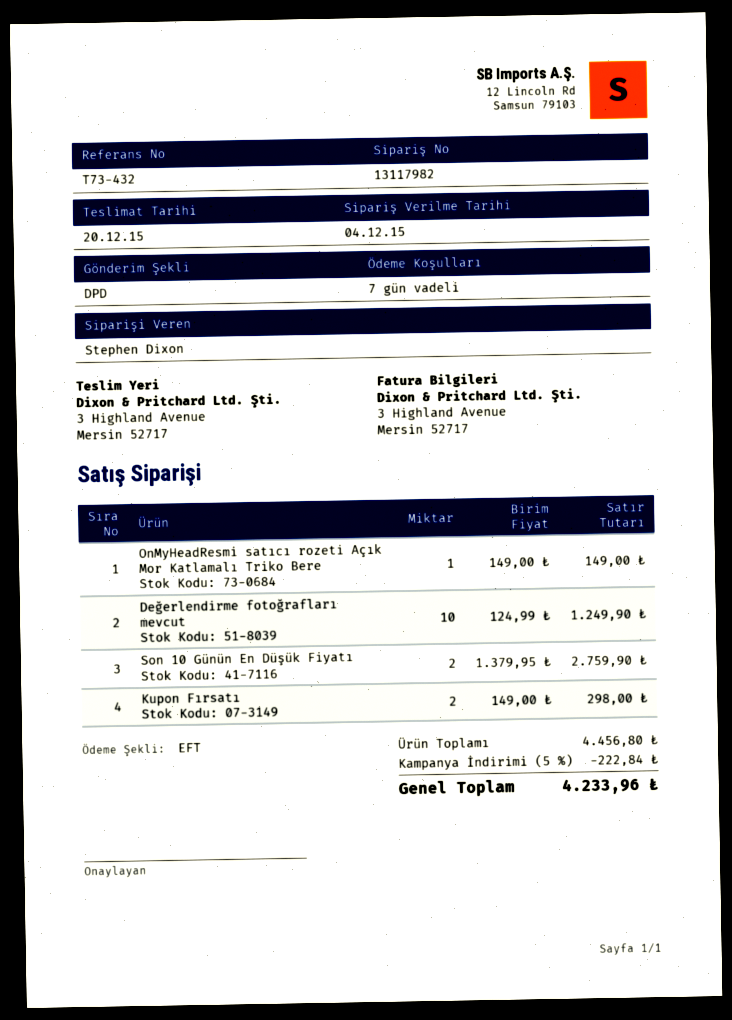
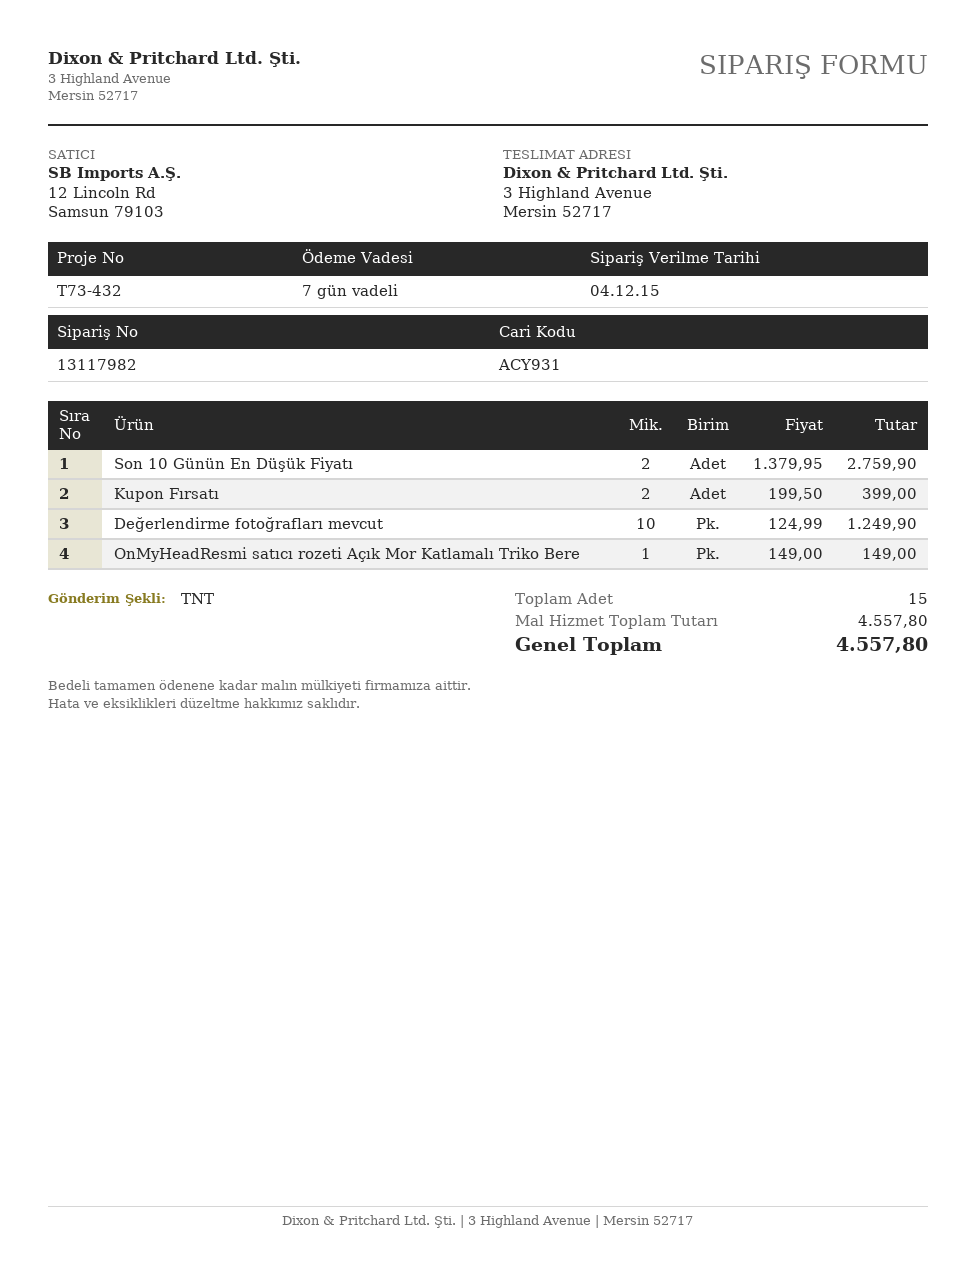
shipping method: DPD -> TNT
Kupon Fırsatı: 2 x 149.00 = 298.00 -> 2 x 199.50 = 399.00
subtotal: 4456.80 -> 4557.80
discount: 5% = 222.84 -> none
total: 4233.96 -> 4557.80

